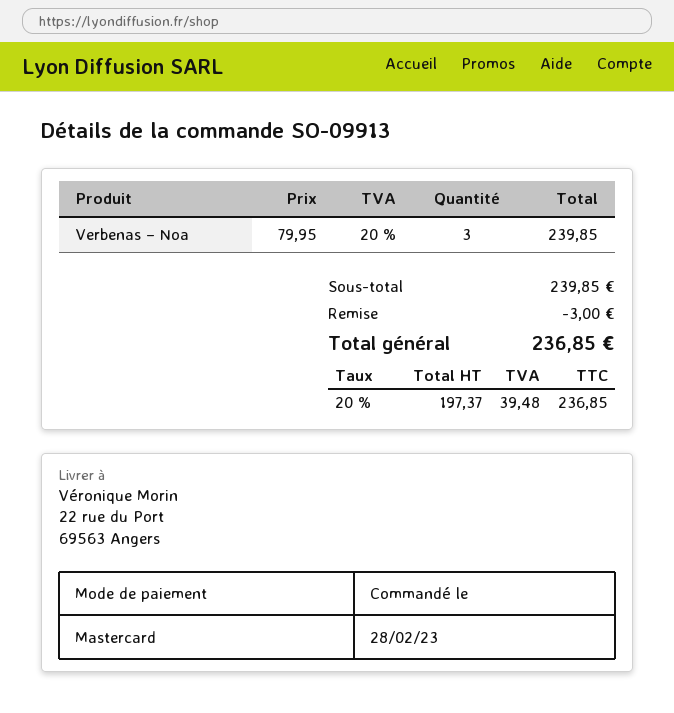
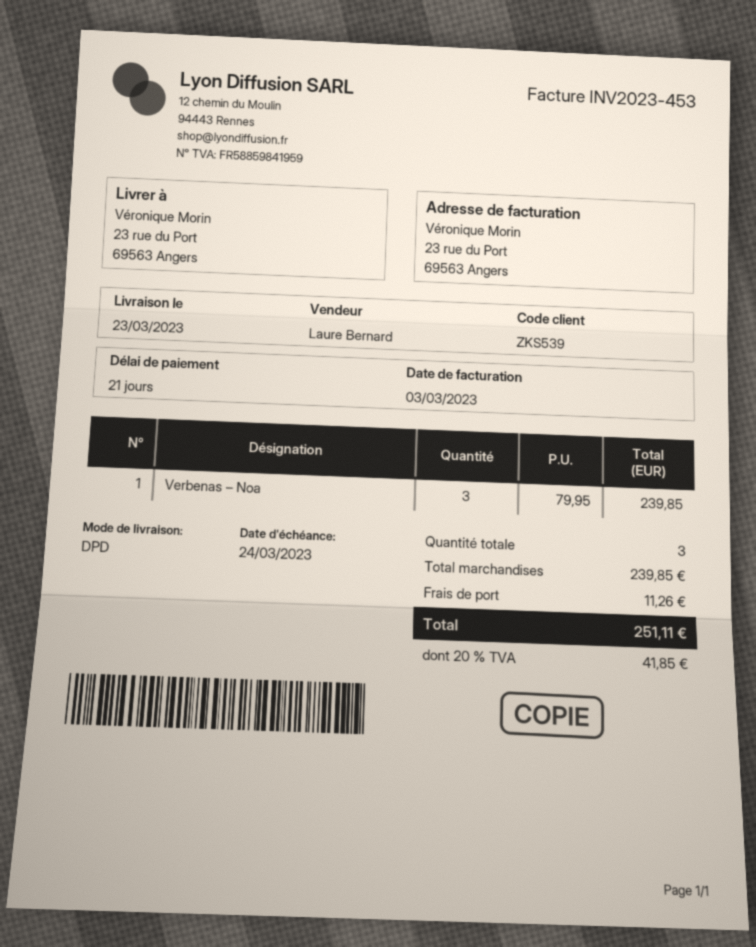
ship to: 22 rue du Port, 69563 Angers -> 23 rue du Port, 69563 Angers
discount: 3.00 -> none
shipping: none -> 11.26
tax: 20% = 39.48 -> 20% = 41.85
total: 236.85 -> 251.11

